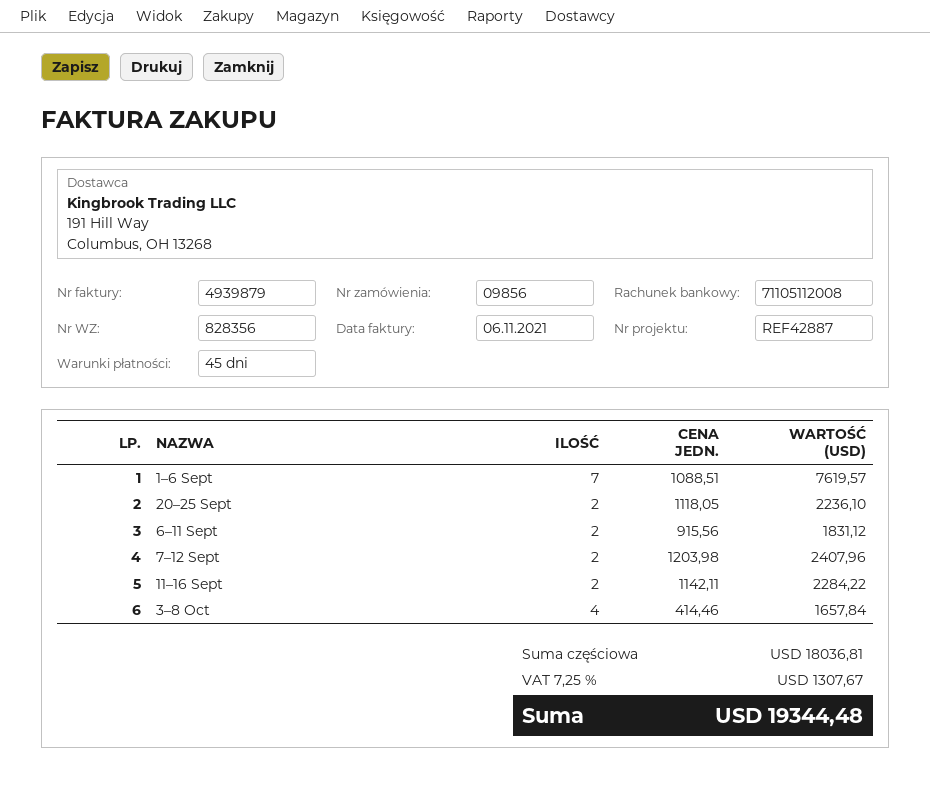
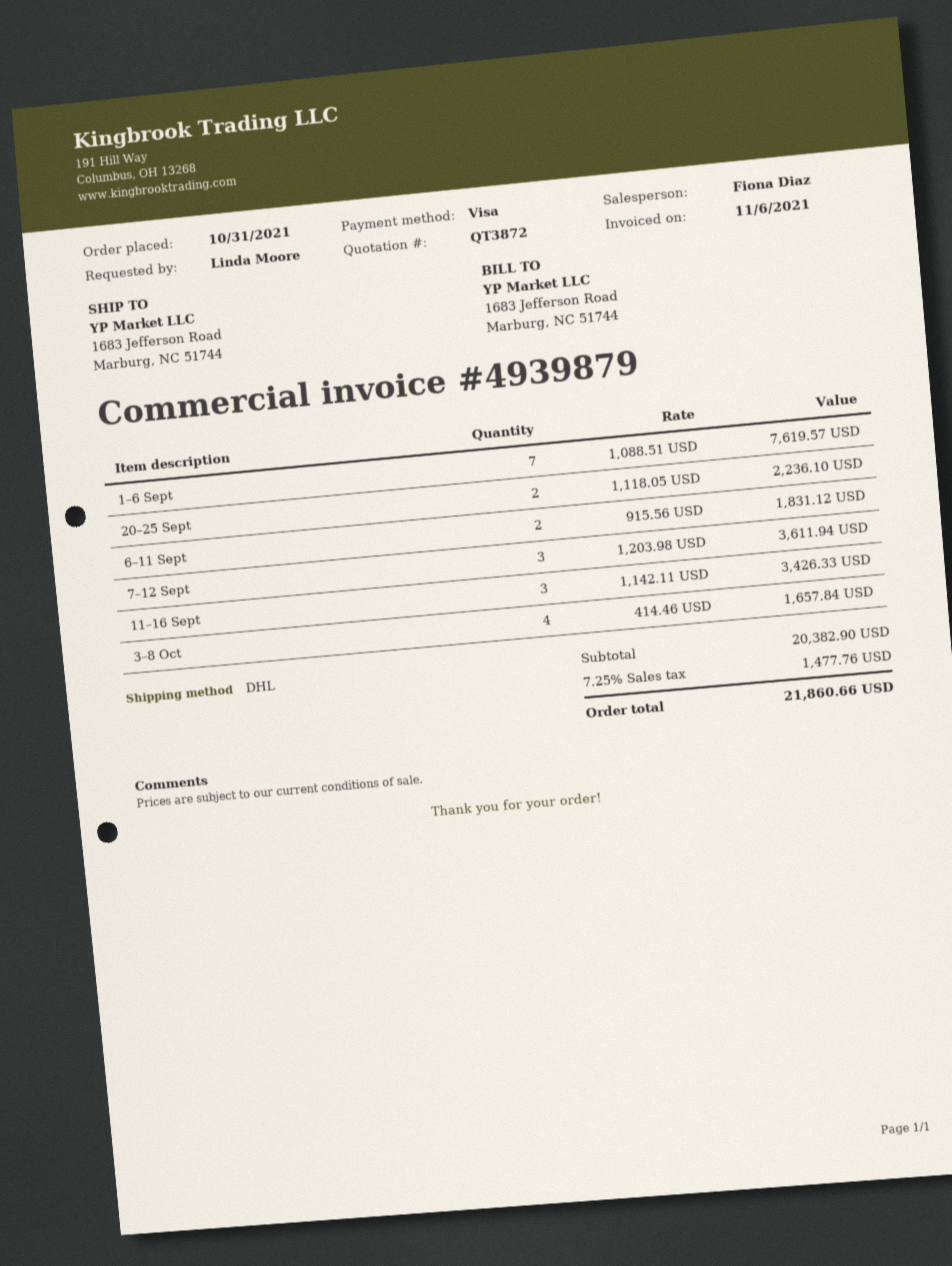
7–12 Sept: 2 x 1203.98 = 2407.96 -> 3 x 1203.98 = 3611.94
11–16 Sept: 2 x 1142.11 = 2284.22 -> 3 x 1142.11 = 3426.33
subtotal: 18036.81 -> 20382.90
tax: 7.25% = 1307.67 -> 7.25% = 1477.76
total: 19344.48 -> 21860.66

